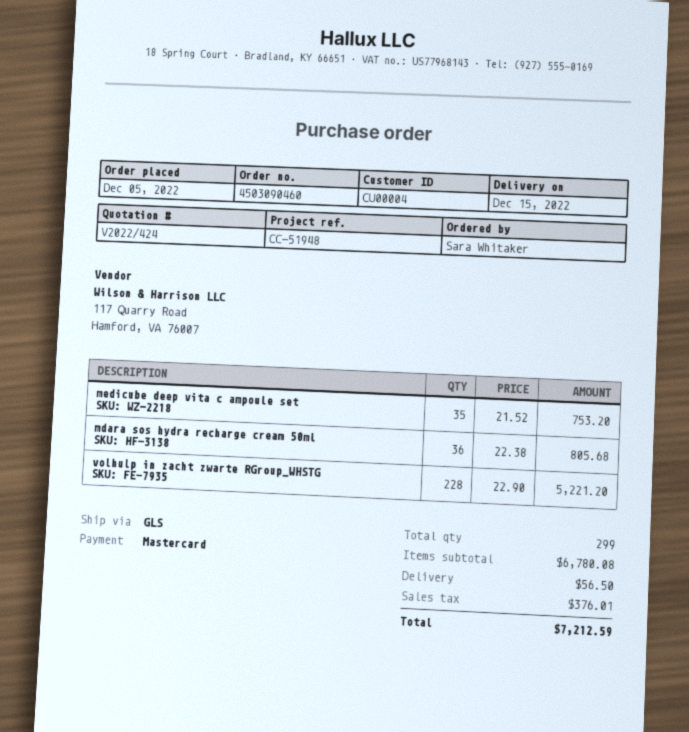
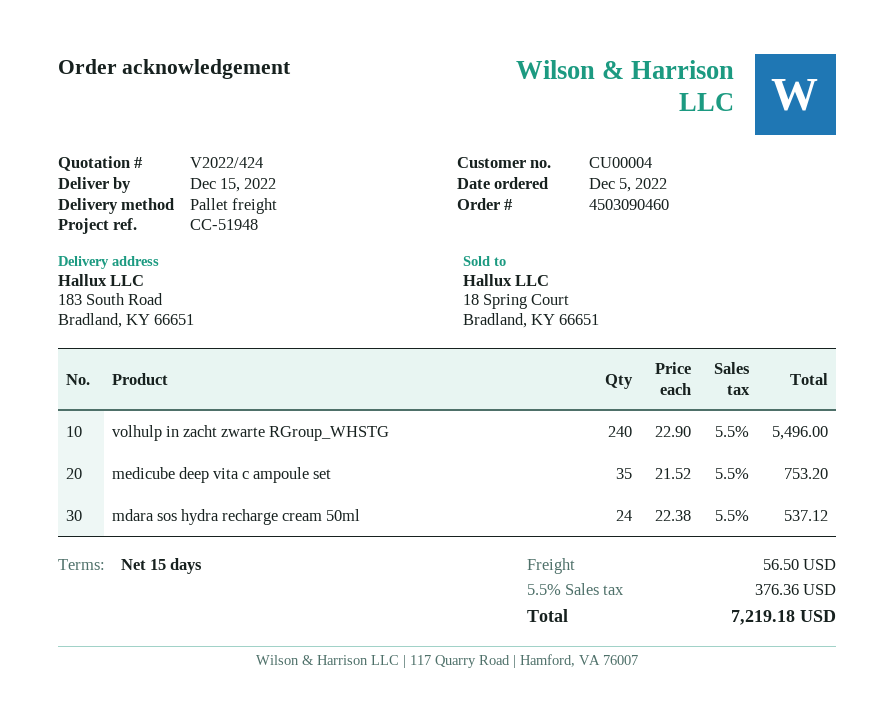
shipping method: GLS -> pallet freight
mdara sos hydra recharge cream 50ml: 36 x 22.38 = 805.68 -> 24 x 22.38 = 537.12
volhulp in zacht zwarte RGroup_WHSTG: 228 x 22.90 = 5221.20 -> 240 x 22.90 = 5496.00
tax: 376.01 -> 376.36
total: 7212.59 -> 7219.18

